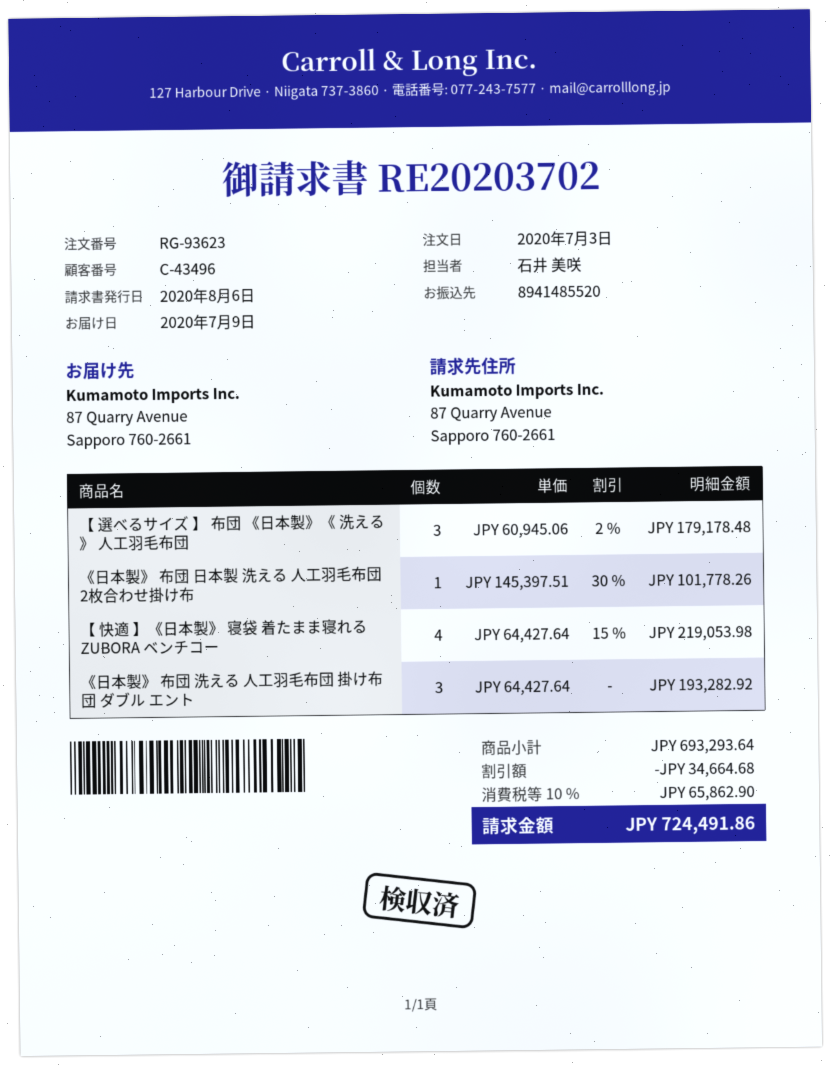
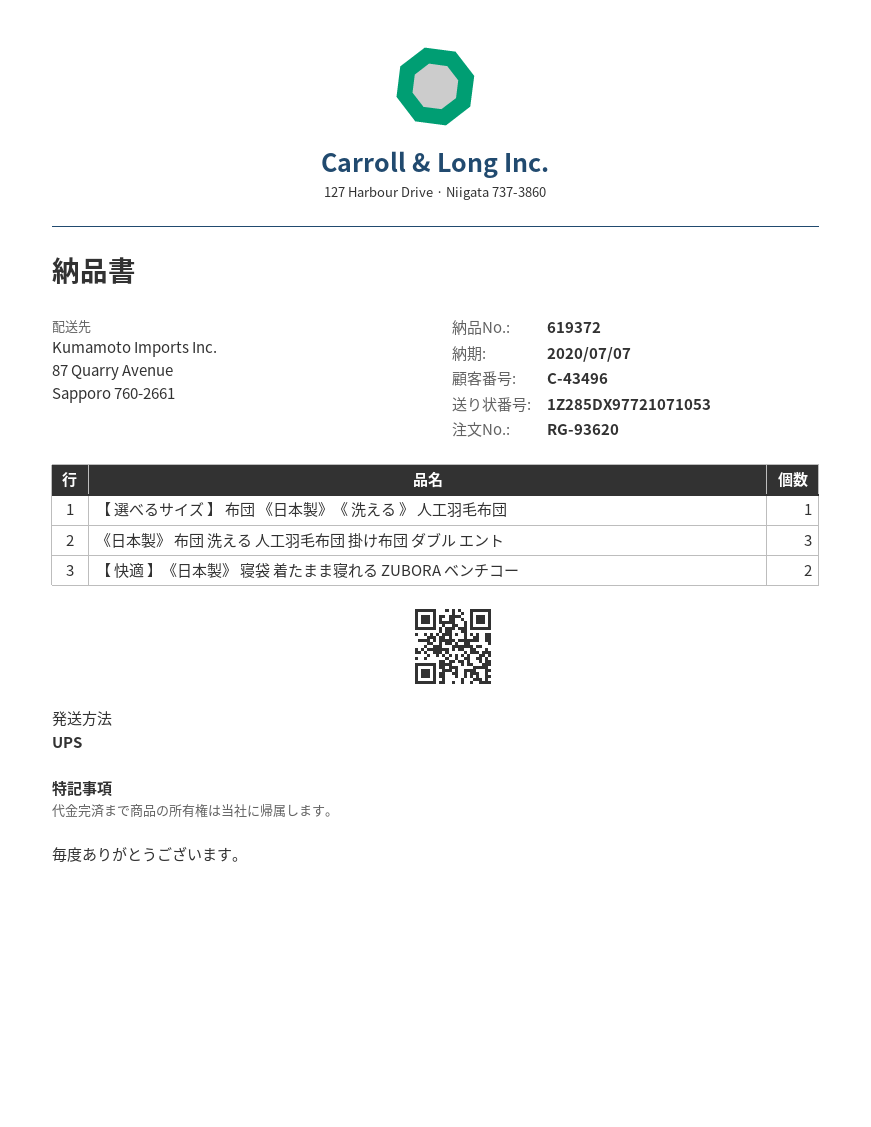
order number: RG-93623 -> RG-93620
delivery date: 2020-07-09 -> 2020-07-07
【 選べるサイズ 】 布団 《日本製》《 洗える 》 人工羽毛布団: 3 -> 1
《日本製》 布団 日本製 洗える 人工羽毛布団 2枚合わせ掛け布: 1 -> none
【 快適 】《日本製》 寝袋 着たまま寝れる ZUBORA ベンチコー: 4 -> 2

